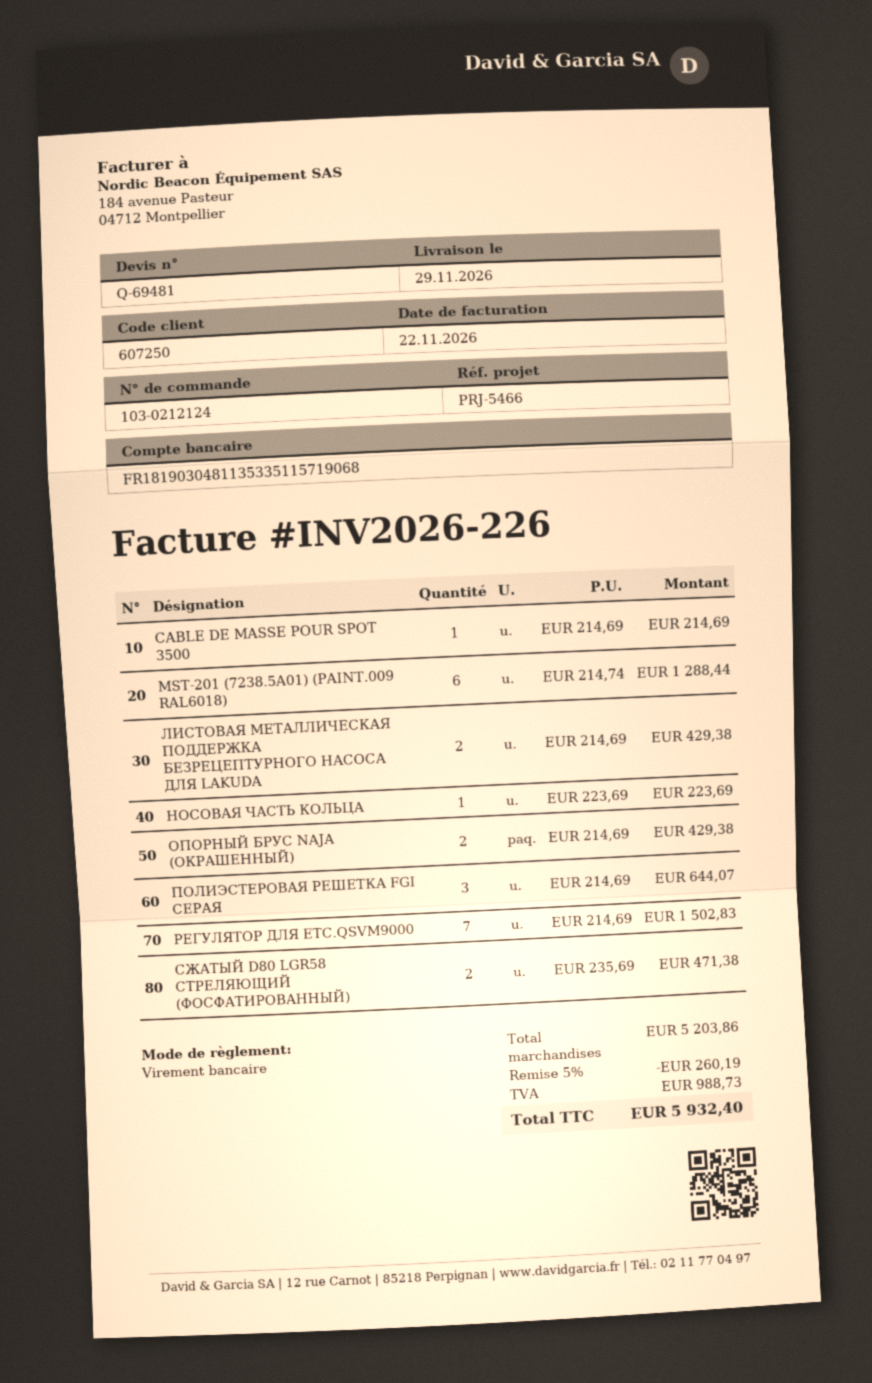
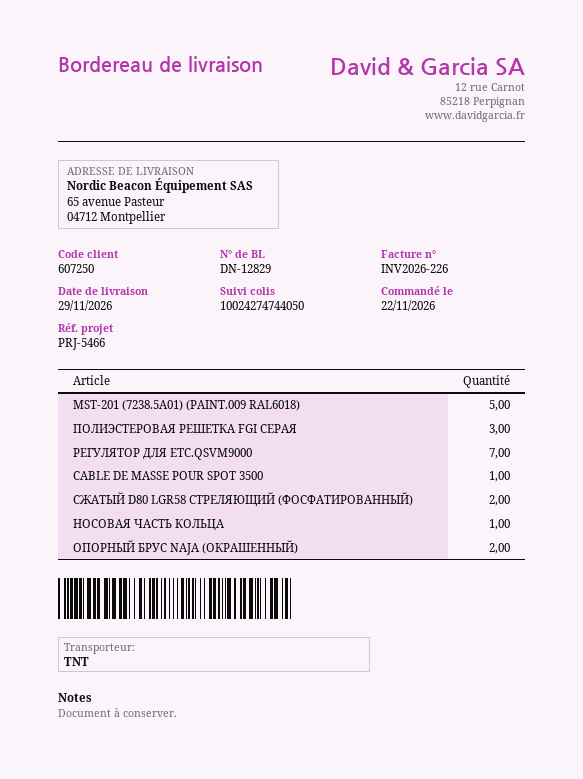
MST-201 (7238.5A01) (PAINT.009 RAL6018): 6 -> 5
ЛИСТОВАЯ МЕТАЛЛИЧЕСКАЯ ПОДДЕРЖКА БЕЗРЕЦЕПТУРНОГО НАСОСА ДЛЯ LAKUDA: 2 -> none

